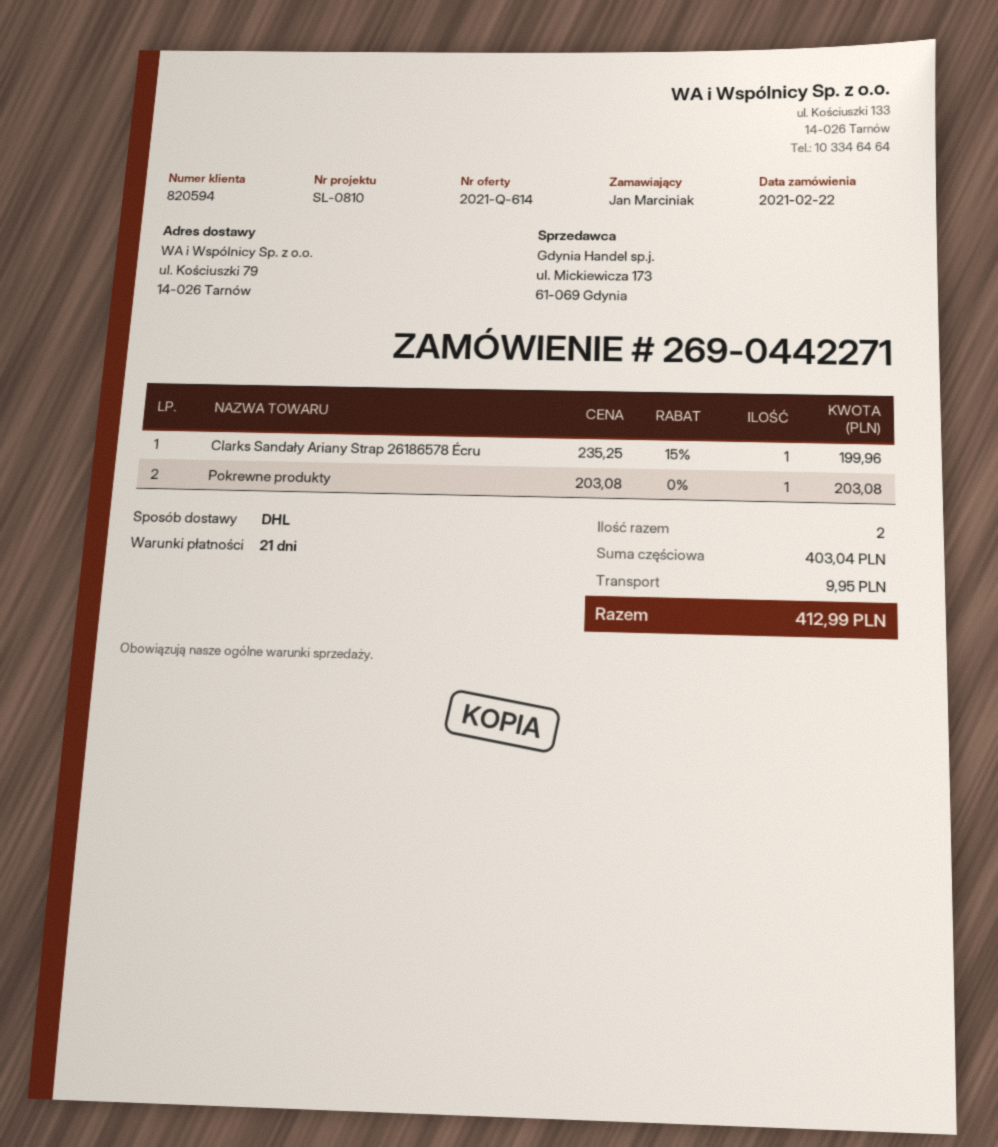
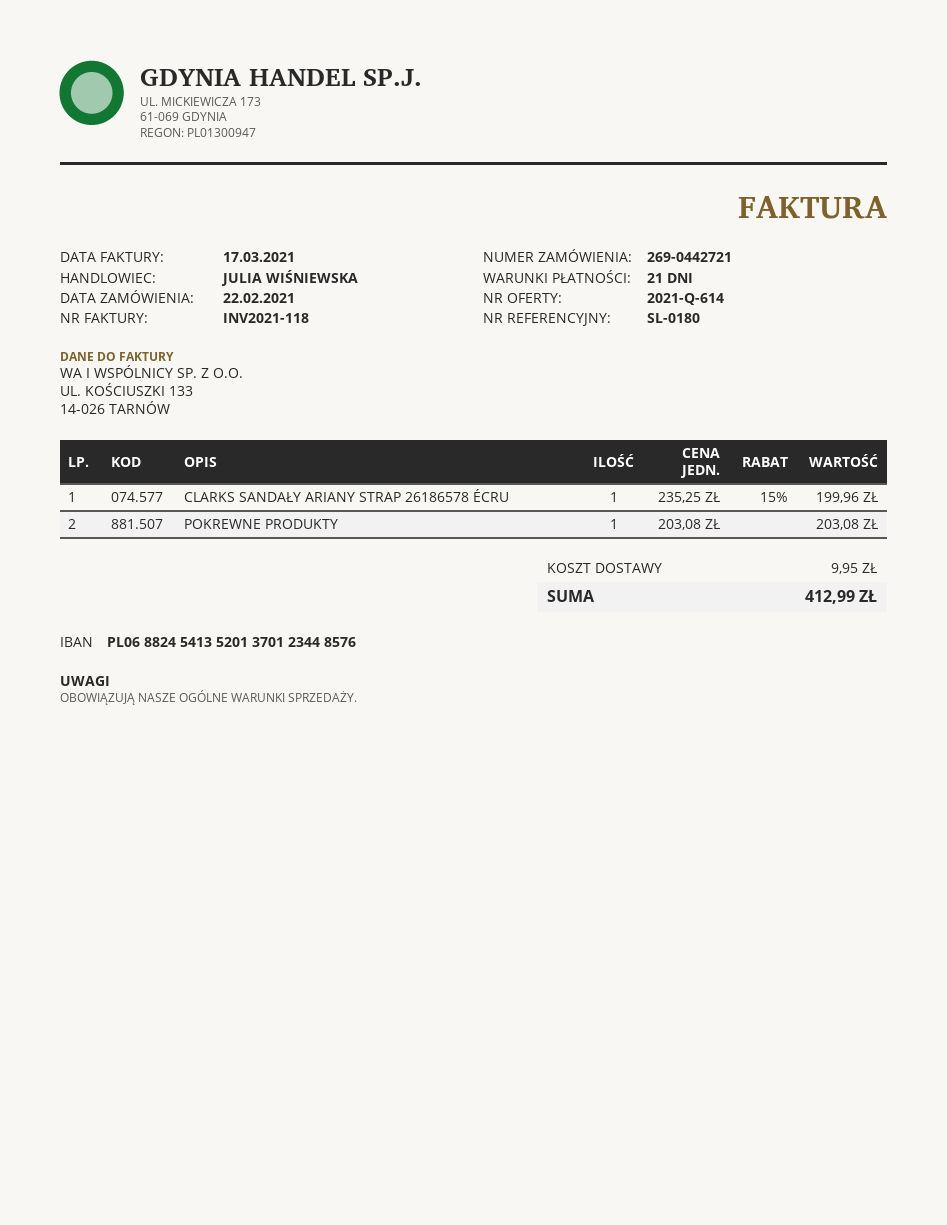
order number: 269-0442271 -> 269-0442721
reference: SL-0810 -> SL-0180

